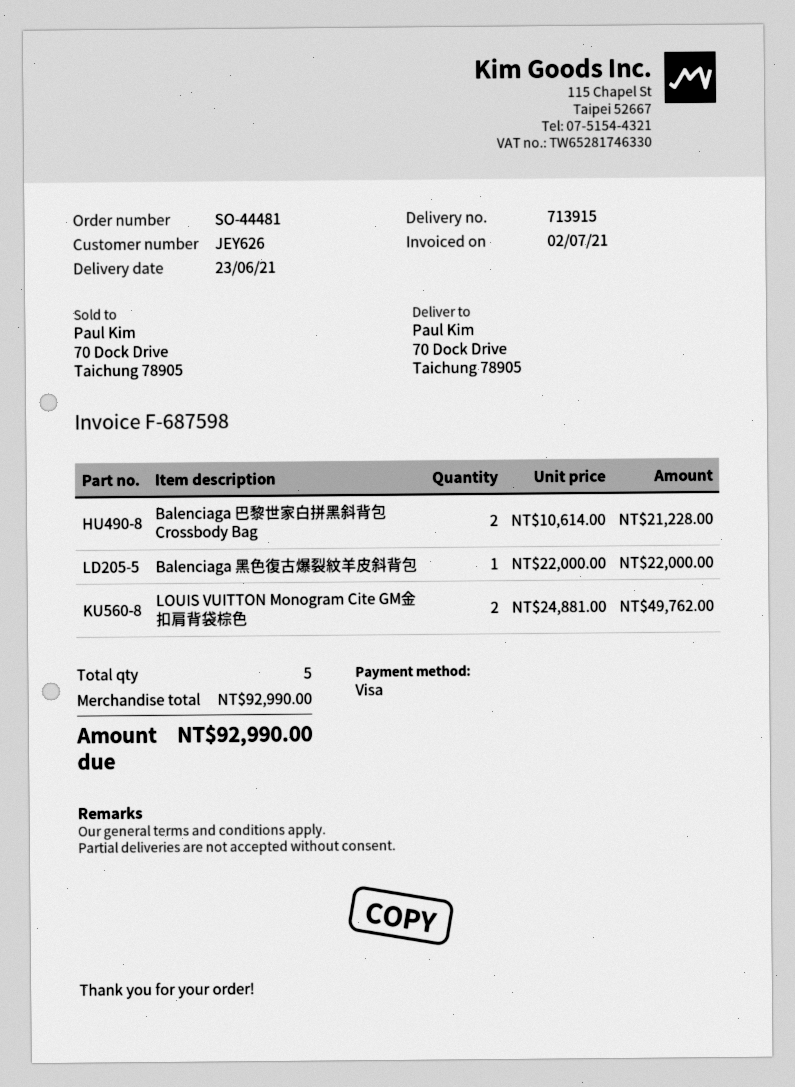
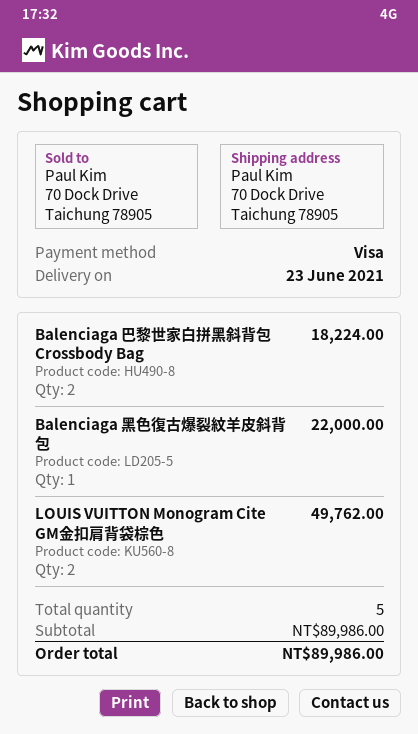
Balenciaga 巴黎世家白拼黑斜背包 Crossbody Bag: 2 for 21228.00 -> 2 for 18224.00
subtotal: 92990.00 -> 89986.00
total: 92990.00 -> 89986.00

